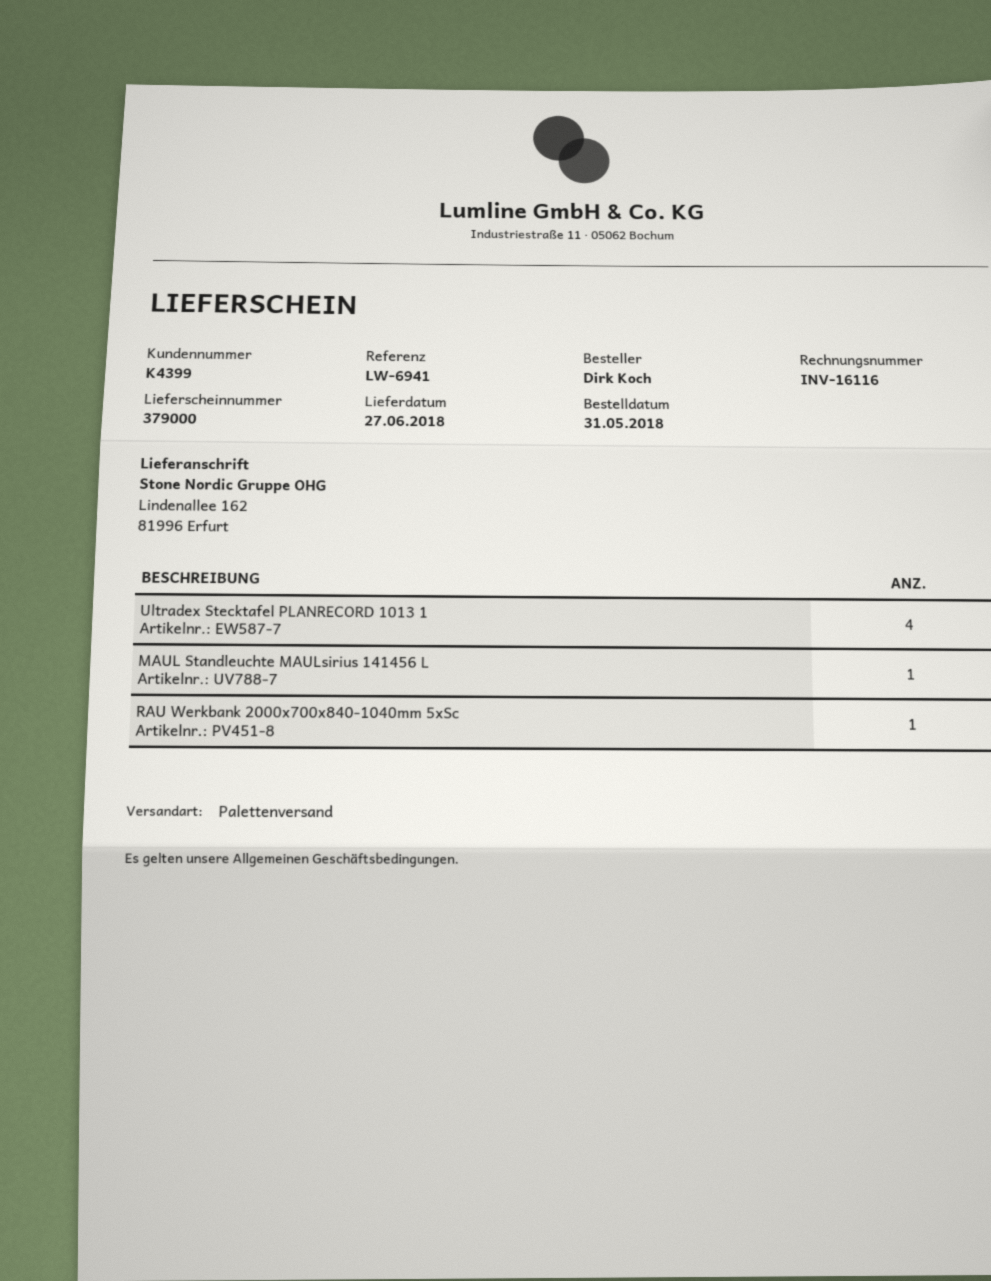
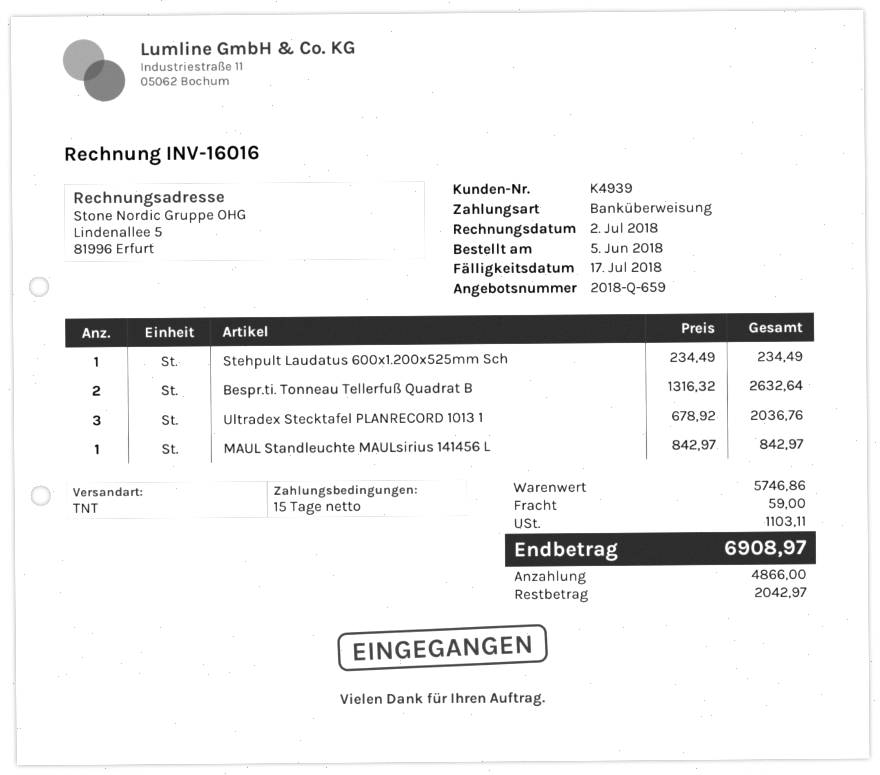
order date: 2018-05-31 -> 2018-06-05
invoice number: INV-16116 -> INV-16016
customer number: K4399 -> K4939
shipping method: pallet freight -> TNT
Ultradex Stecktafel PLANRECORD 1013 1: 4 -> 3
RAU Werkbank 2000x700x840-1040mm 5xSc: 1 -> none
Stehpult Laudatus 600x1.200x525mm Sch: none -> 1
Bespr.ti. Tonneau Tellerfuß Quadrat B: none -> 2

